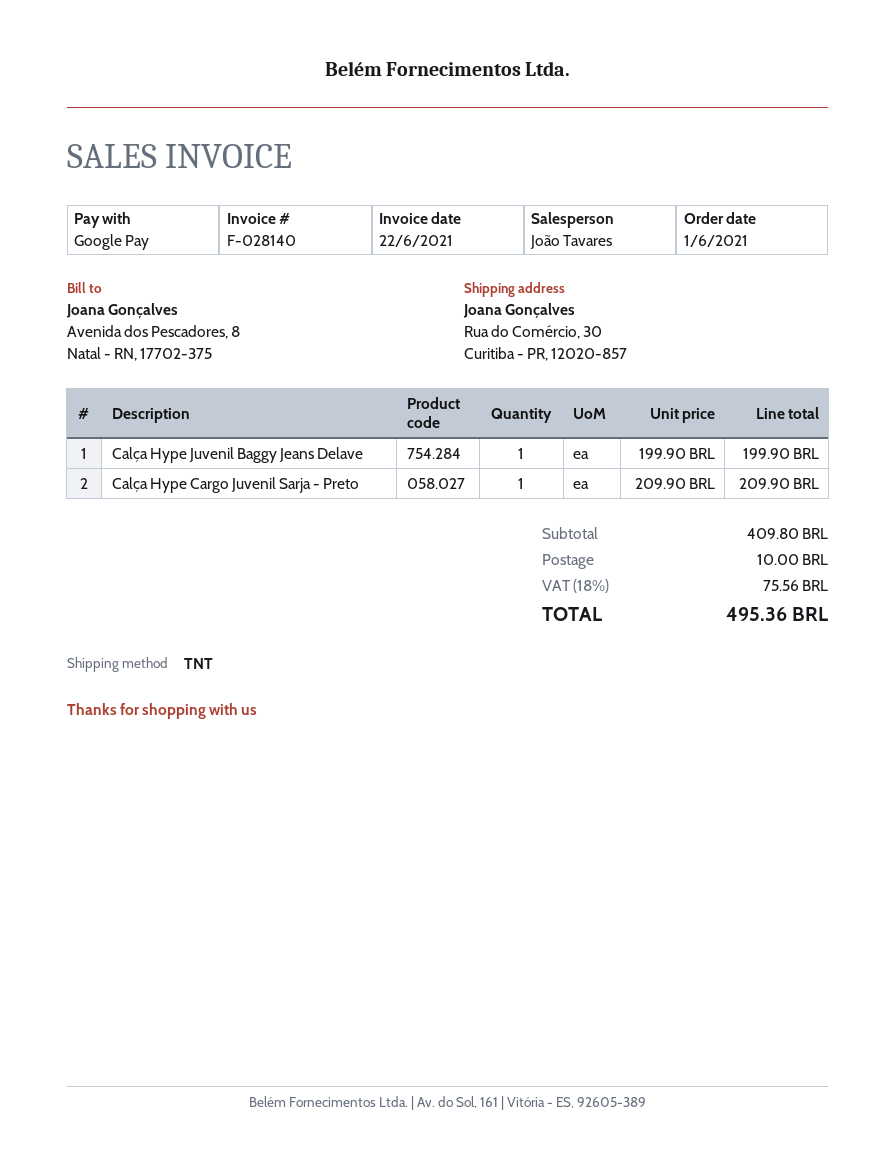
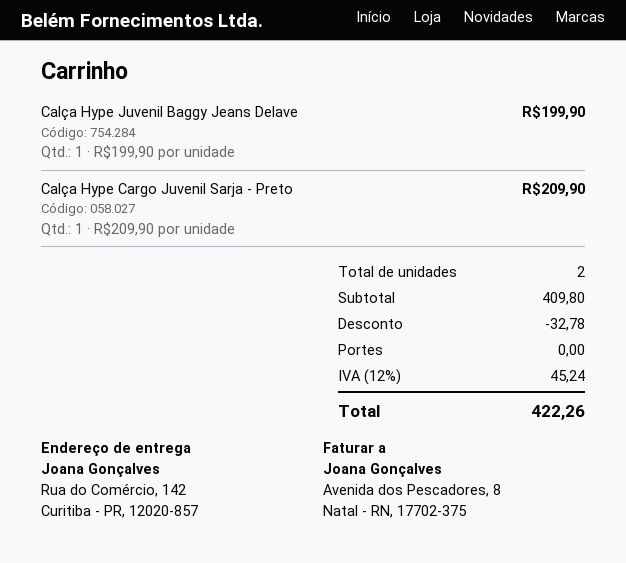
ship to: Rua do Comércio, 30, Curitiba - PR, 12020-857 -> Rua do Comércio, 142, Curitiba - PR, 12020-857
discount: none -> 32.78
shipping: 10.00 -> 0.00
tax: 18% = 75.56 -> 12% = 45.24
total: 495.36 -> 422.26

